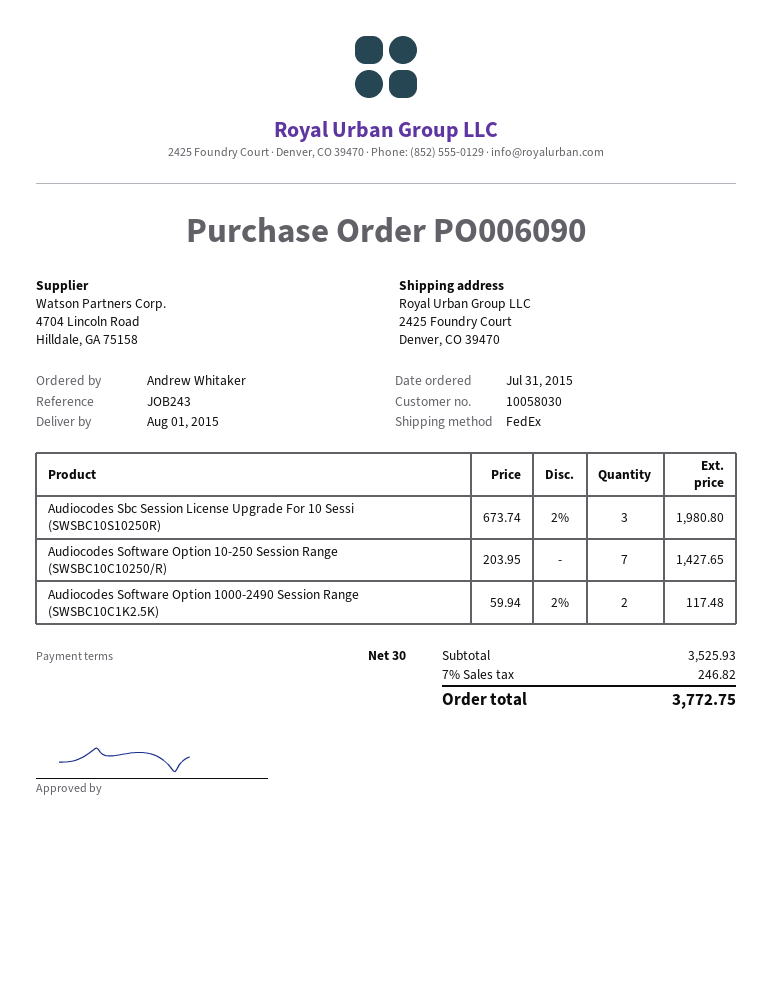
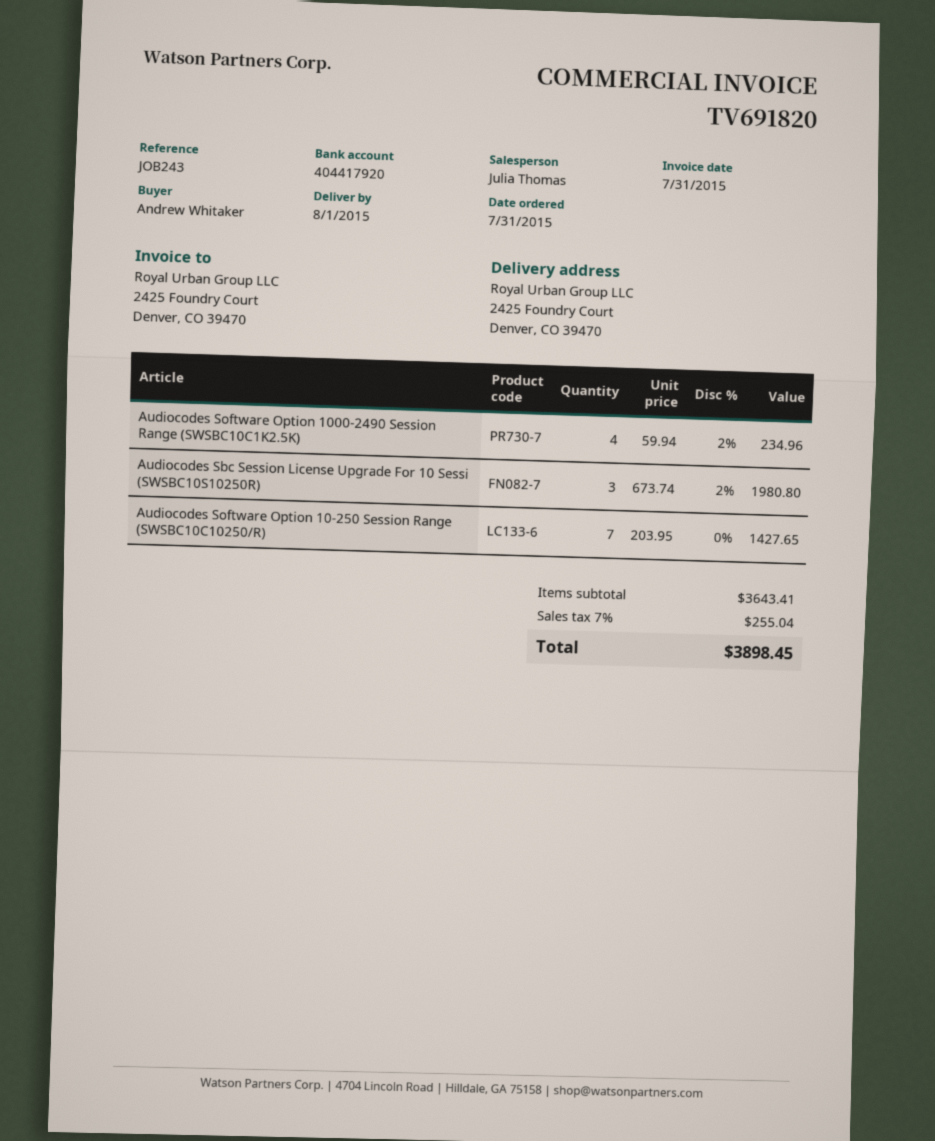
Audiocodes Software Option 1000-2490 Session Range (SWSBC10C1K2.5K): 2 x 59.94 - 2% = 117.48 -> 4 x 59.94 - 2% = 234.96
subtotal: 3525.93 -> 3643.41
tax: 7% = 246.82 -> 7% = 255.04
total: 3772.75 -> 3898.45

